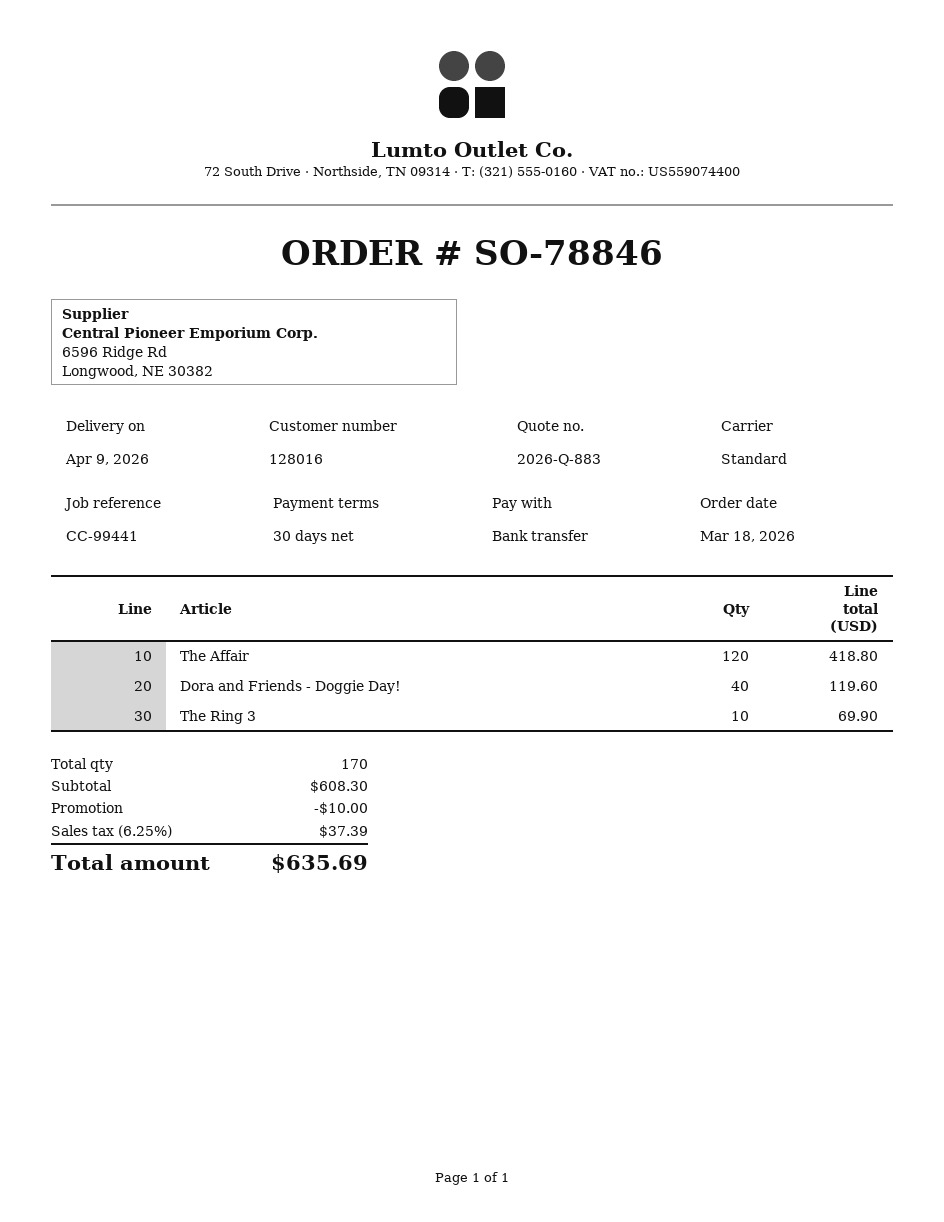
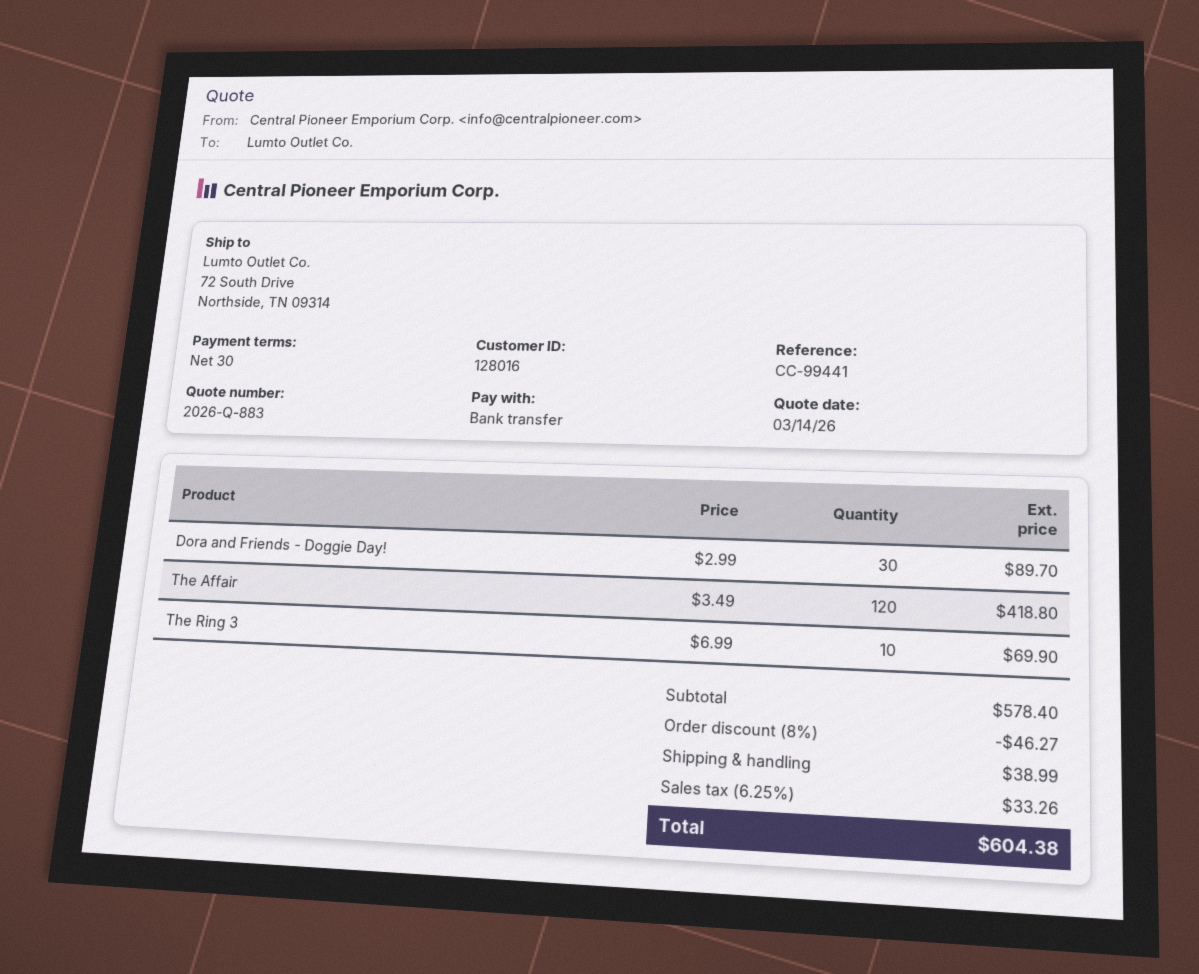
Dora and Friends - Doggie Day!: 40 for 119.60 -> 30 for 89.70
subtotal: 608.30 -> 578.40
discount: 10.00 -> 46.27
shipping: none -> 38.99
tax: 6.25% = 37.39 -> 6.25% = 33.26
total: 635.69 -> 604.38

